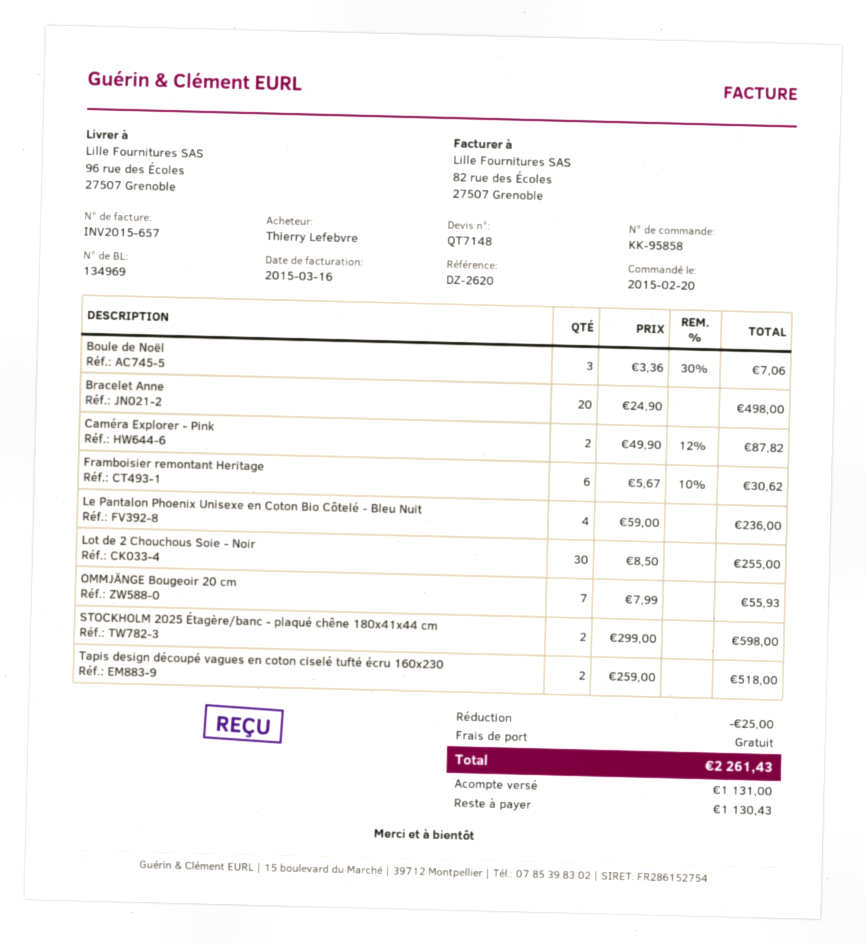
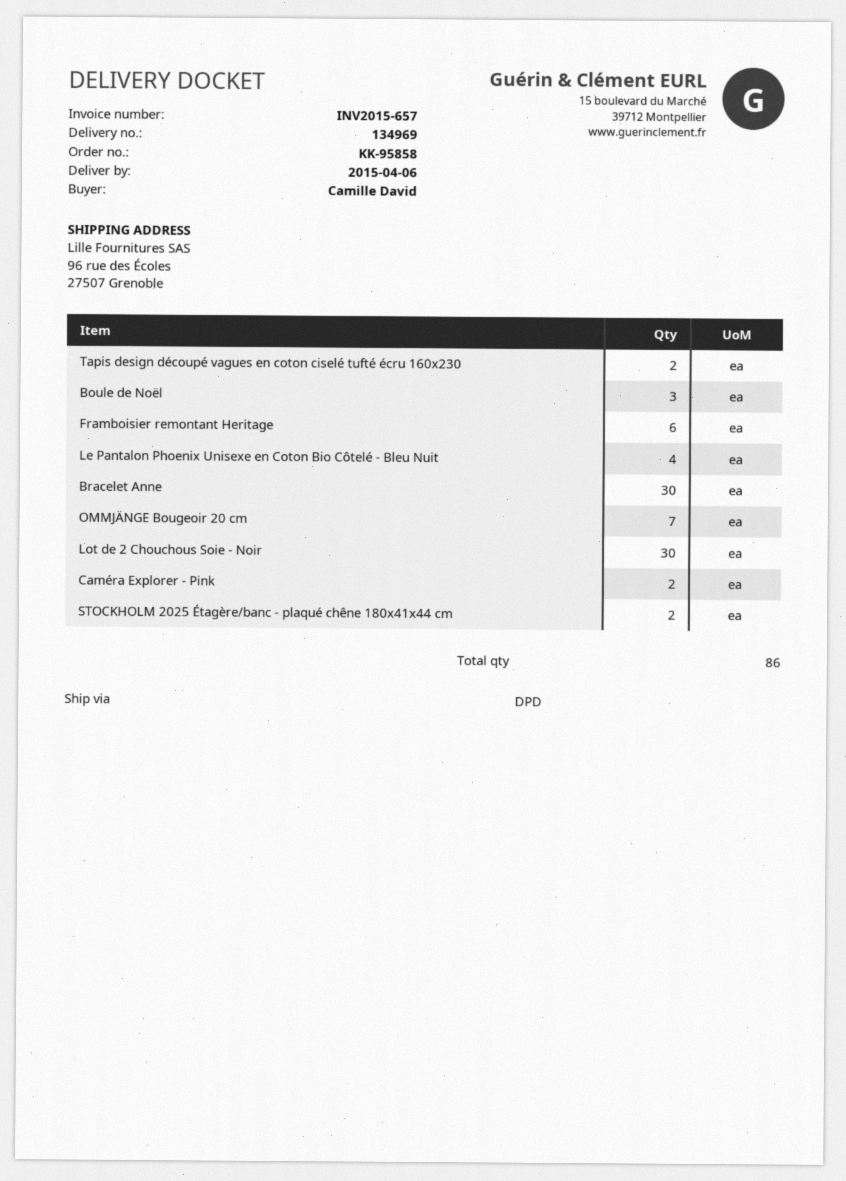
ordered by: Thierry Lefebvre -> Camille David
Bracelet Anne: 20 -> 30

